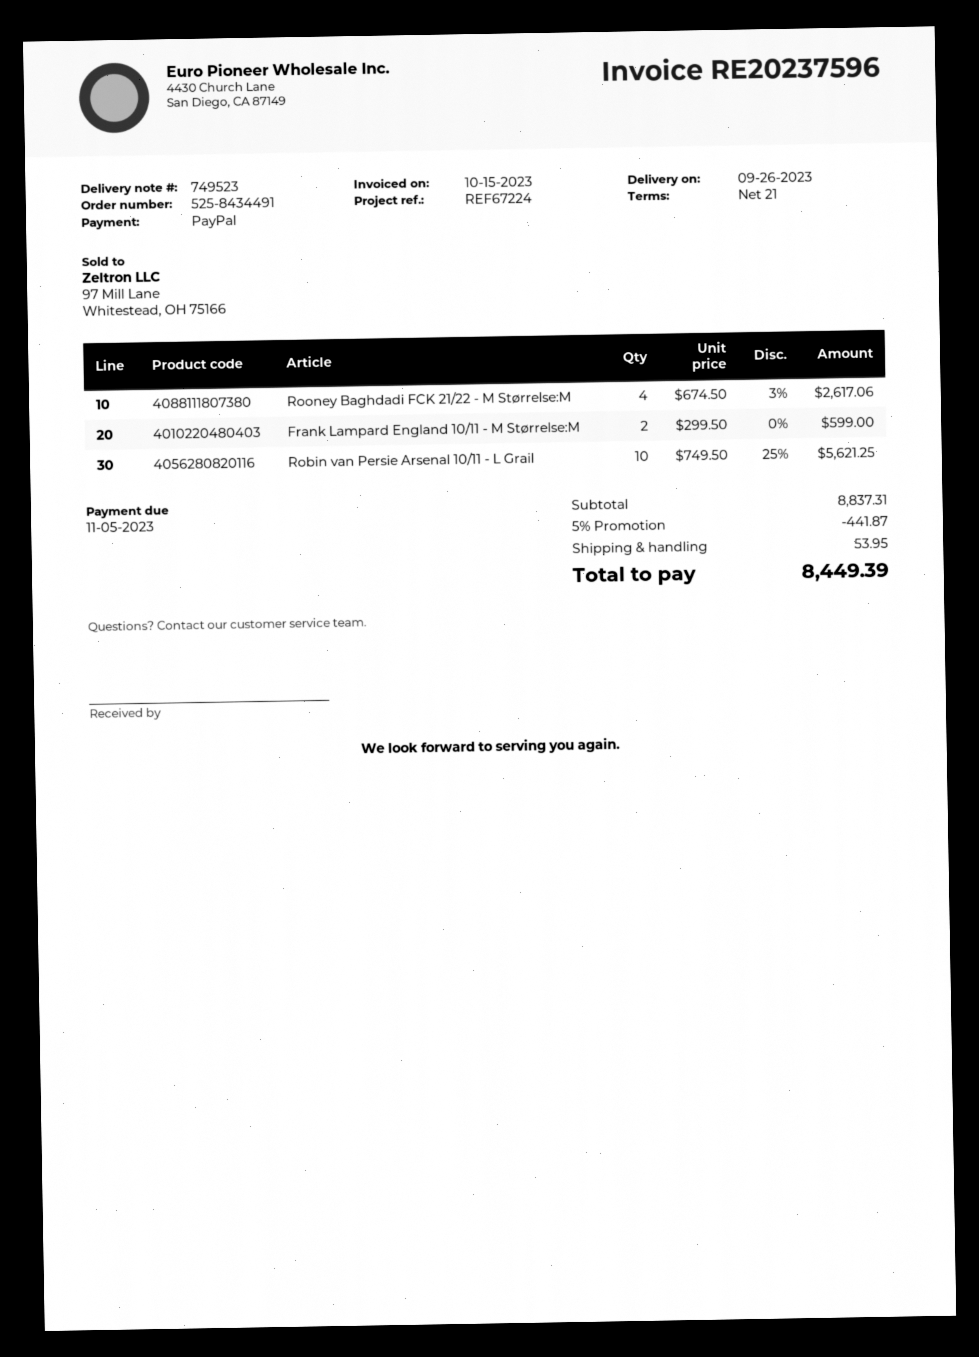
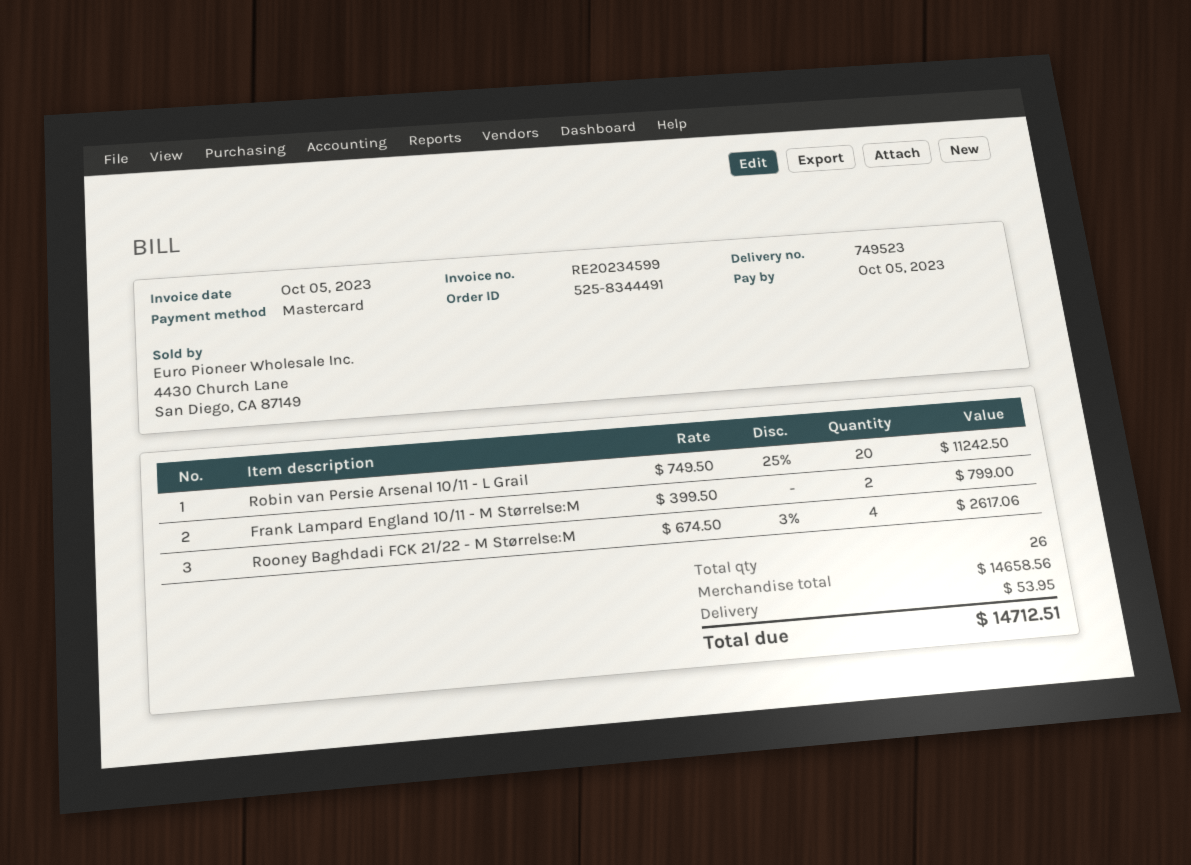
order number: 525-8434491 -> 525-8344491
invoice number: RE20237596 -> RE20234599
invoice date: 2023-10-15 -> 2023-10-05
due date: 2023-11-05 -> 2023-10-05
payment method: PayPal -> Mastercard
Frank Lampard England 10/11 - M Størrelse:M: 2 x 299.50 = 599.00 -> 2 x 399.50 = 799.00
Robin van Persie Arsenal 10/11 - L Grail: 10 x 749.50 - 25% = 5621.25 -> 20 x 749.50 - 25% = 11242.50
subtotal: 8837.31 -> 14658.56
discount: 5% = 441.87 -> none
total: 8449.39 -> 14712.51

